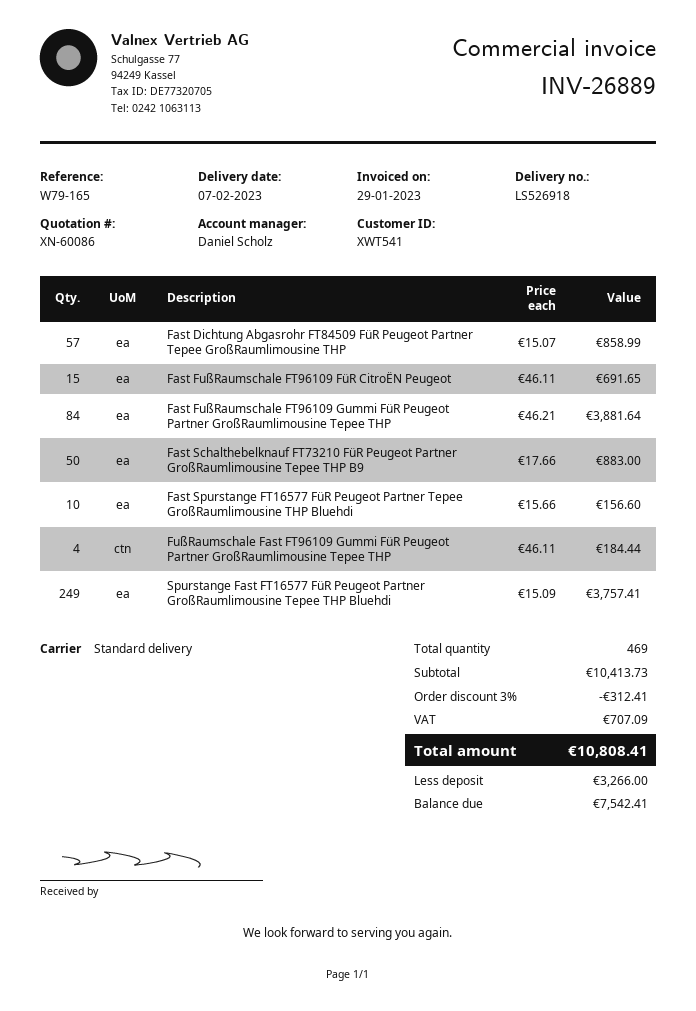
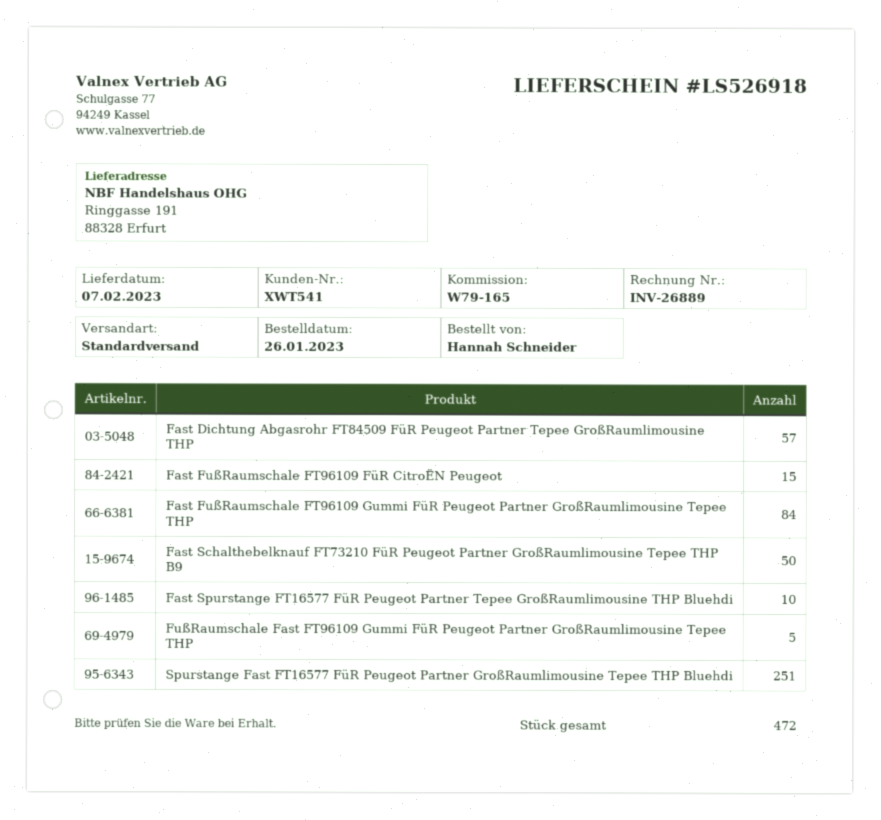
FußRaumschale Fast FT96109 Gummi FüR Peugeot Partner GroßRaumlimousine Tepee THP: 4 -> 5
Spurstange Fast FT16577 FüR Peugeot Partner GroßRaumlimousine Tepee THP Bluehdi: 249 -> 251
total quantity: 469 -> 472

